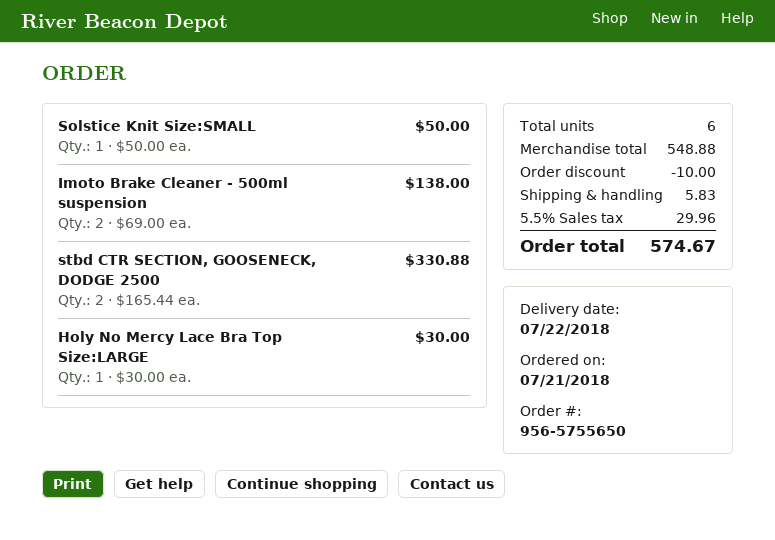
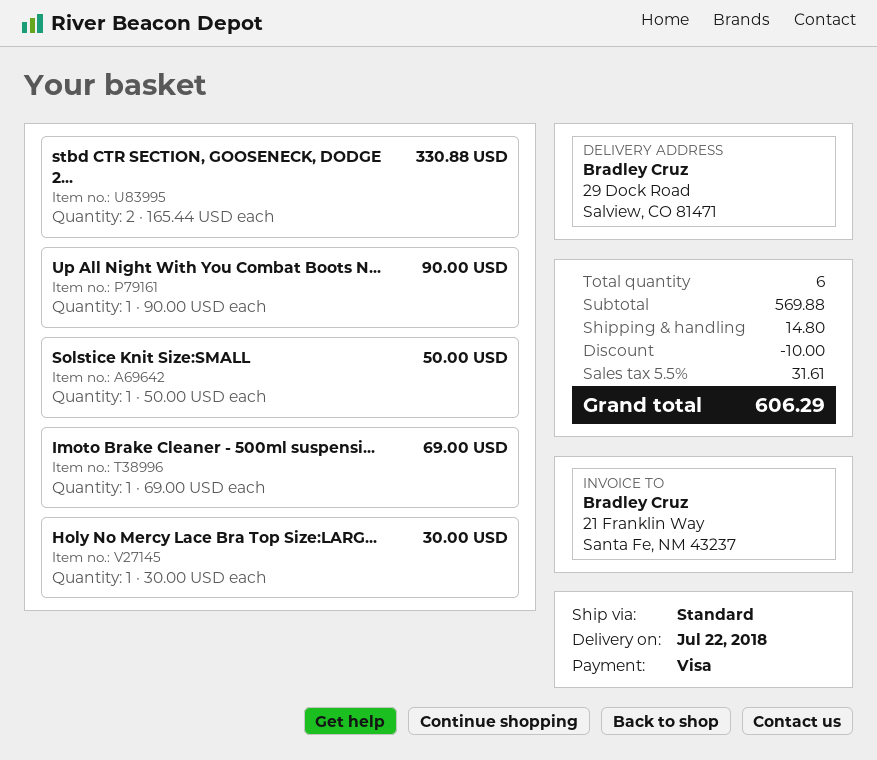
Imoto Brake Cleaner - 500ml suspension: 2 x 69.00 = 138.00 -> 1 x 69.00 = 69.00
Up All Night With You Combat Boots N...: none -> 1 x 90.00 = 90.00
subtotal: 548.88 -> 569.88
shipping: 5.83 -> 14.80
tax: 5.5% = 29.96 -> 5.5% = 31.61
total: 574.67 -> 606.29

